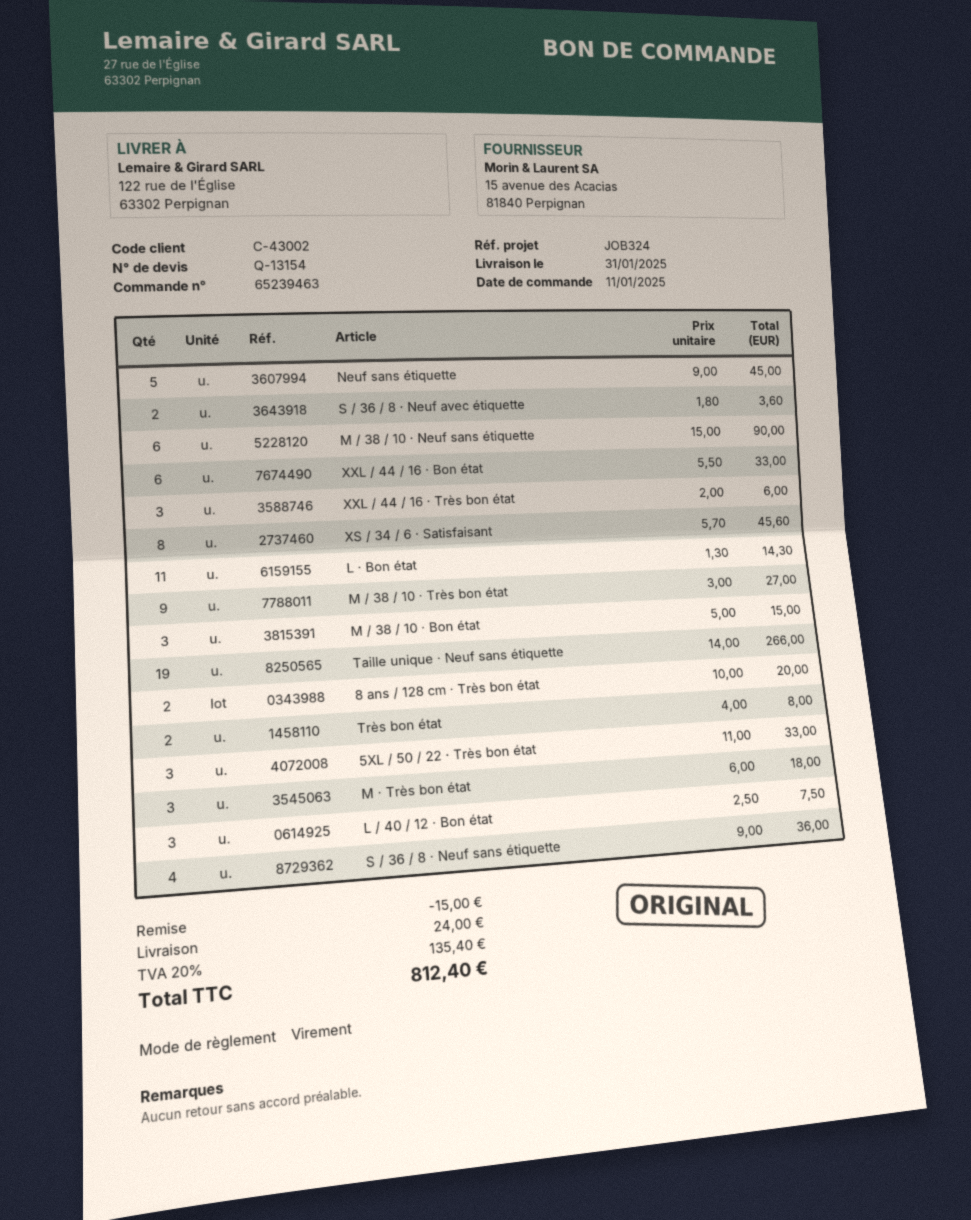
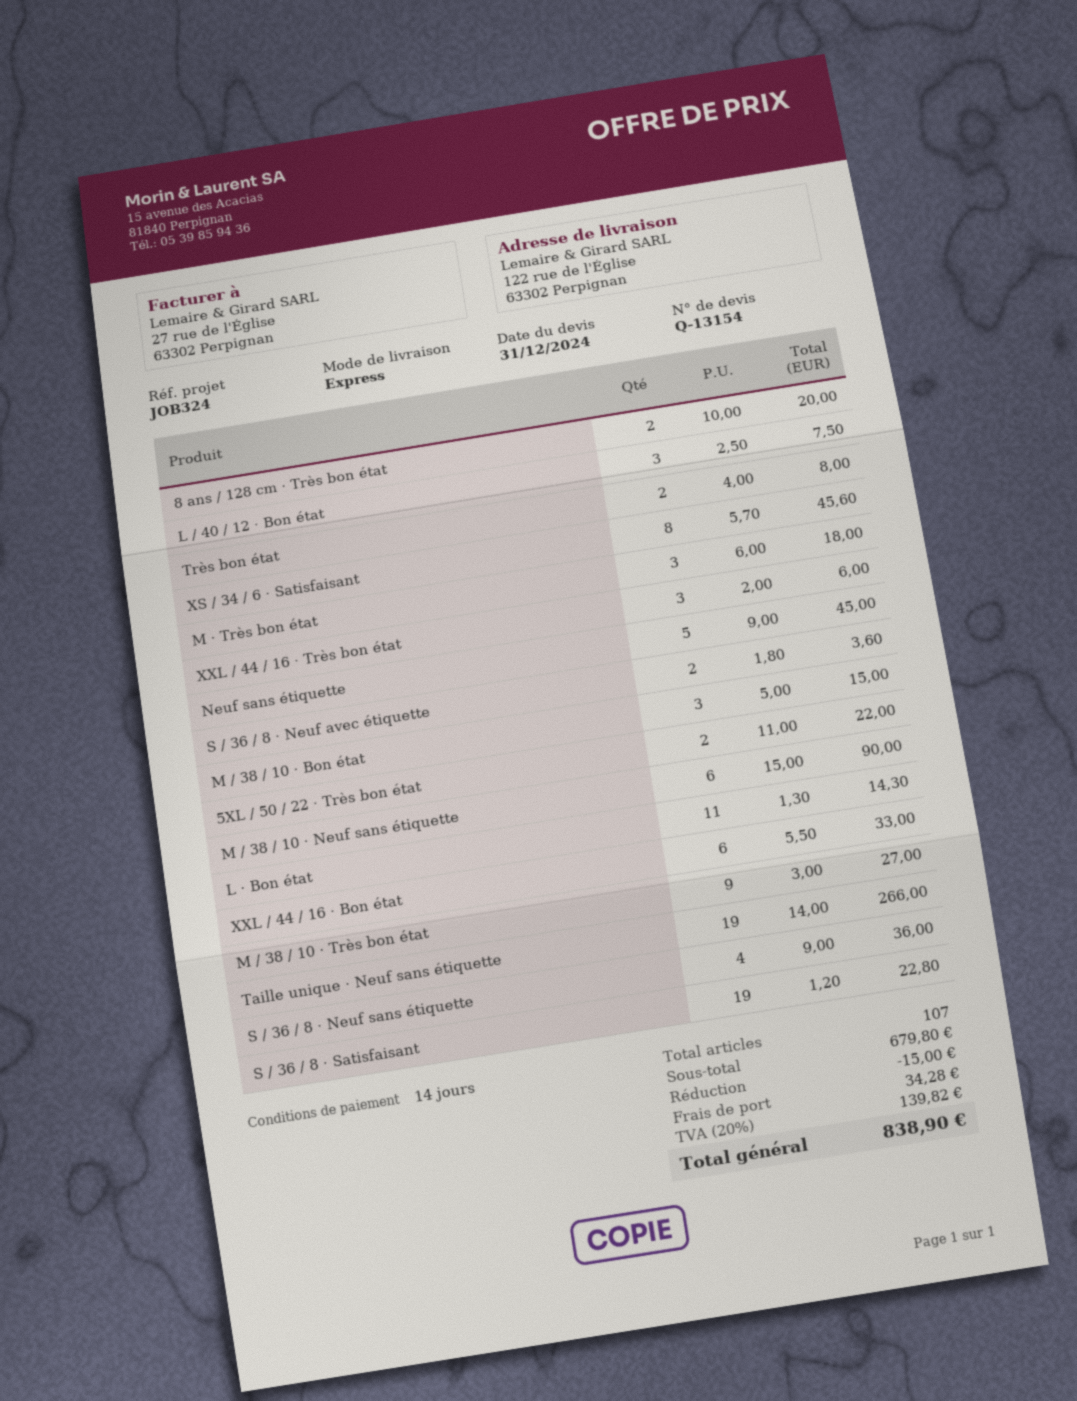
5XL / 50 / 22 · Très bon état: 3 x 11.00 = 33.00 -> 2 x 11.00 = 22.00
S / 36 / 8 · Satisfaisant: none -> 19 x 1.20 = 22.80
shipping: 24.00 -> 34.28
tax: 20% = 135.40 -> 20% = 139.82
total: 812.40 -> 838.90

